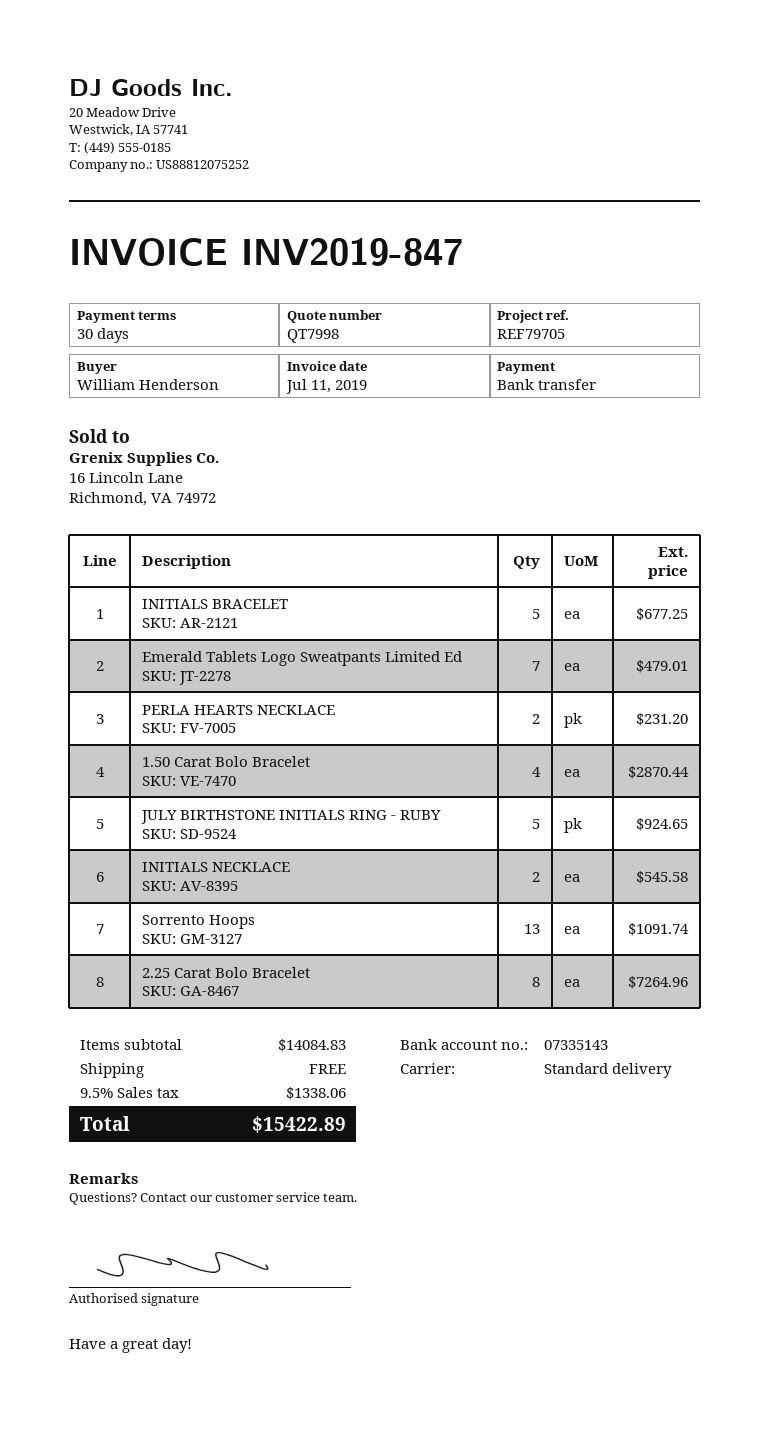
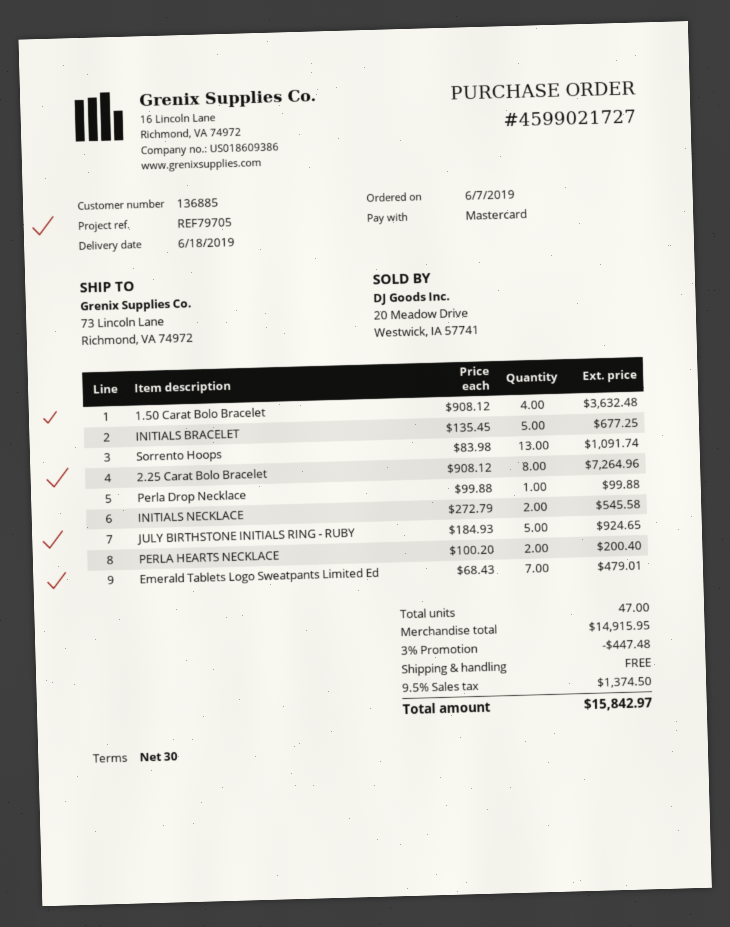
payment method: bank transfer -> Mastercard
PERLA HEARTS NECKLACE: 2 for 231.20 -> 2 for 200.40
1.50 Carat Bolo Bracelet: 4 for 2870.44 -> 4 for 3632.48
Perla Drop Necklace: none -> 1 for 99.88
subtotal: 14084.83 -> 14915.95
discount: none -> 3% = 447.48
tax: 9.5% = 1338.06 -> 9.5% = 1374.50
total: 15422.89 -> 15842.97

